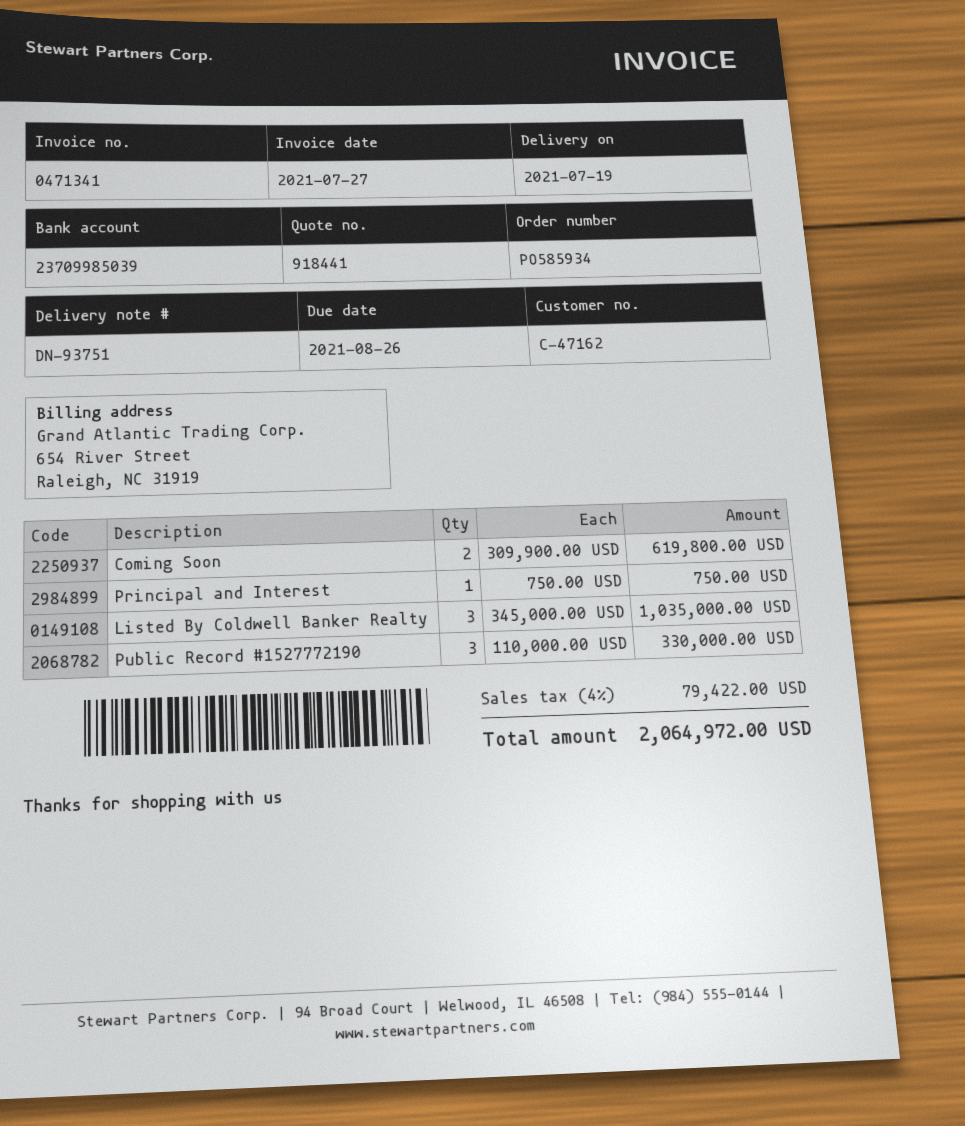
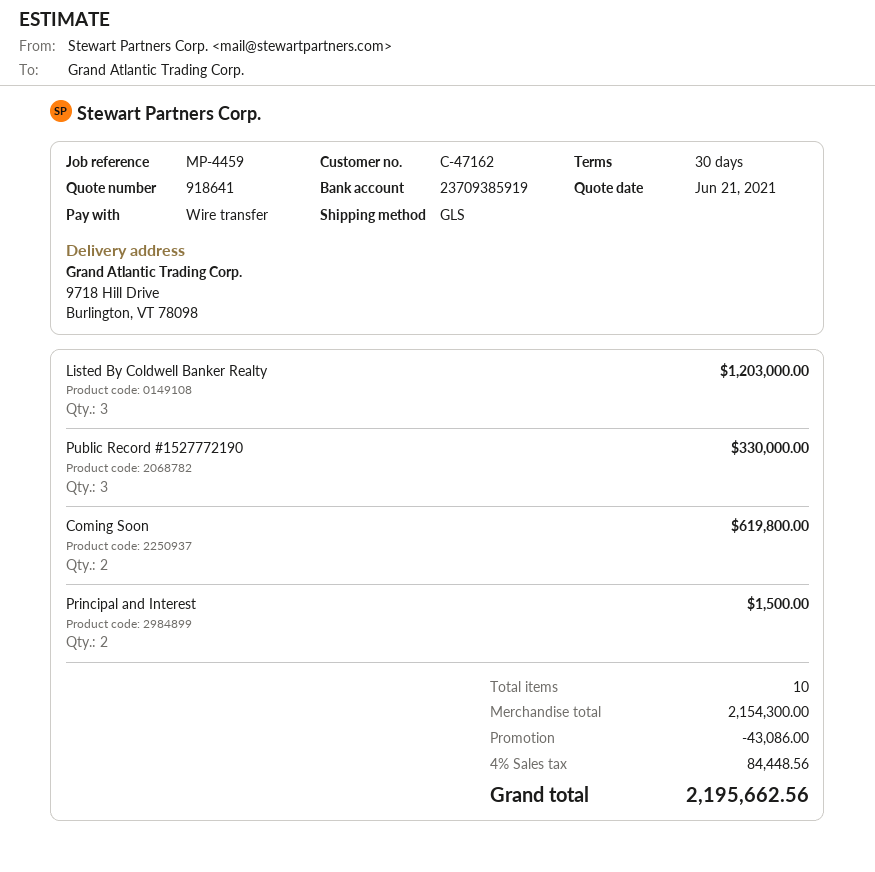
quote number: 918441 -> 918641
bank account: 23709985039 -> 23709385919
Principal and Interest: 1 for 750.00 -> 2 for 1500.00
Listed By Coldwell Banker Realty: 3 for 1035000.00 -> 3 for 1203000.00
discount: none -> 43086.00
tax: 4% = 79422.00 -> 4% = 84448.56
total: 2064972.00 -> 2195662.56

